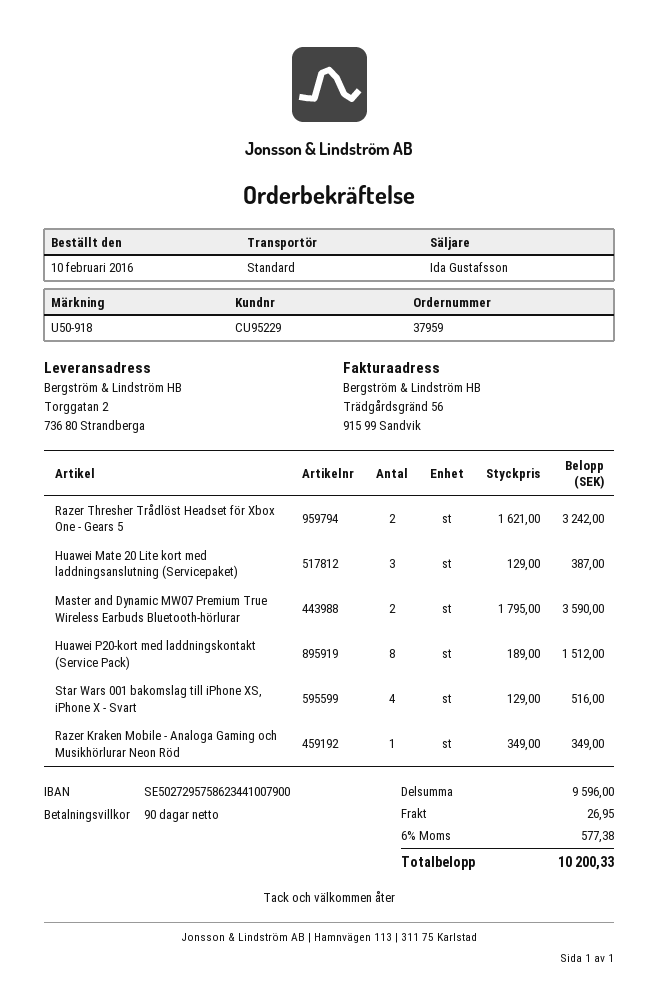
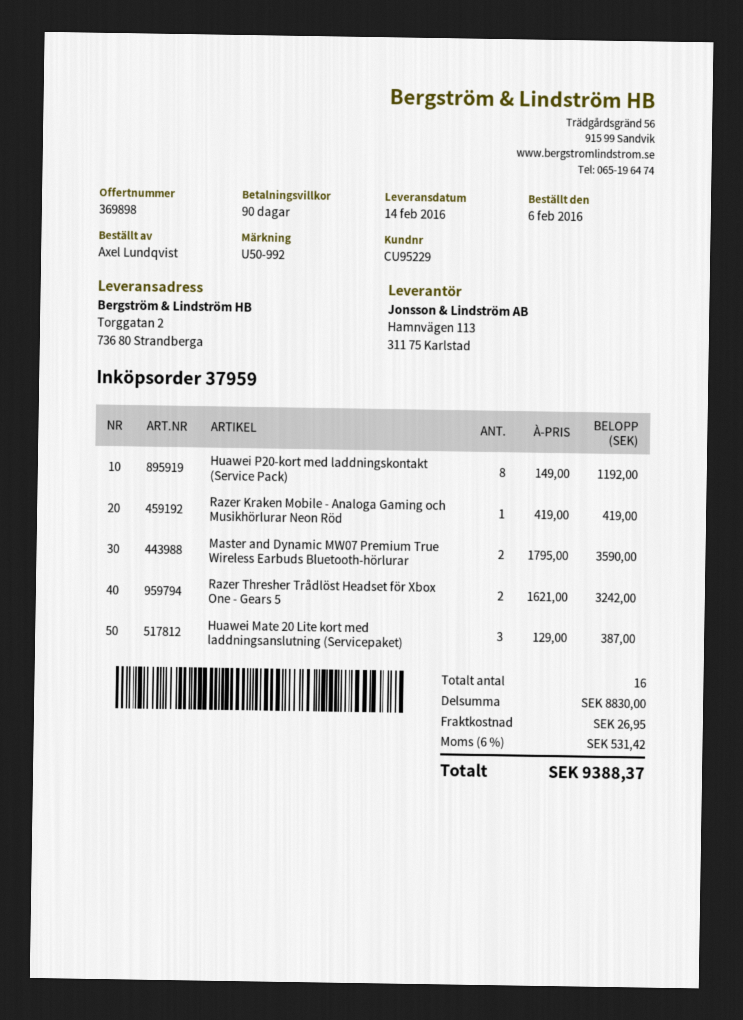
order date: 2016-02-10 -> 2016-02-06
reference: U50-918 -> U50-992
Huawei P20-kort med laddningskontakt (Service Pack): 8 x 189.00 = 1512.00 -> 8 x 149.00 = 1192.00
Star Wars 001 bakomslag till iPhone XS, iPhone X - Svart: 4 x 129.00 = 516.00 -> none
Razer Kraken Mobile - Analoga Gaming och Musikhörlurar Neon Röd: 1 x 349.00 = 349.00 -> 1 x 419.00 = 419.00
subtotal: 9596.00 -> 8830.00
tax: 6% = 577.38 -> 6% = 531.42
total: 10200.33 -> 9388.37

